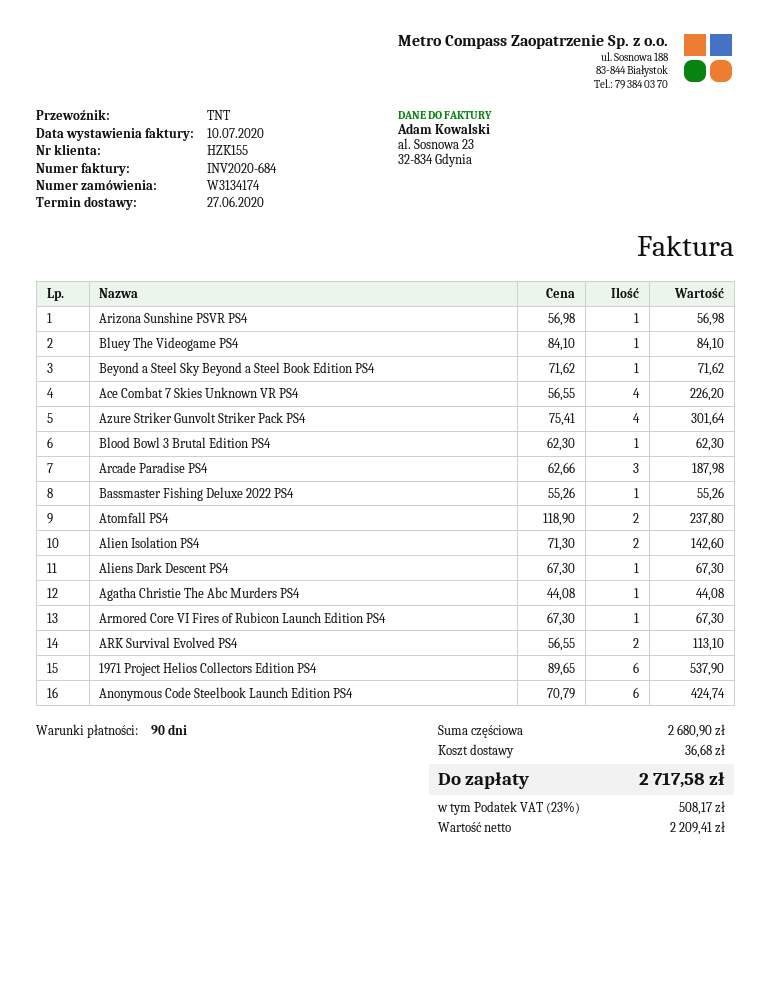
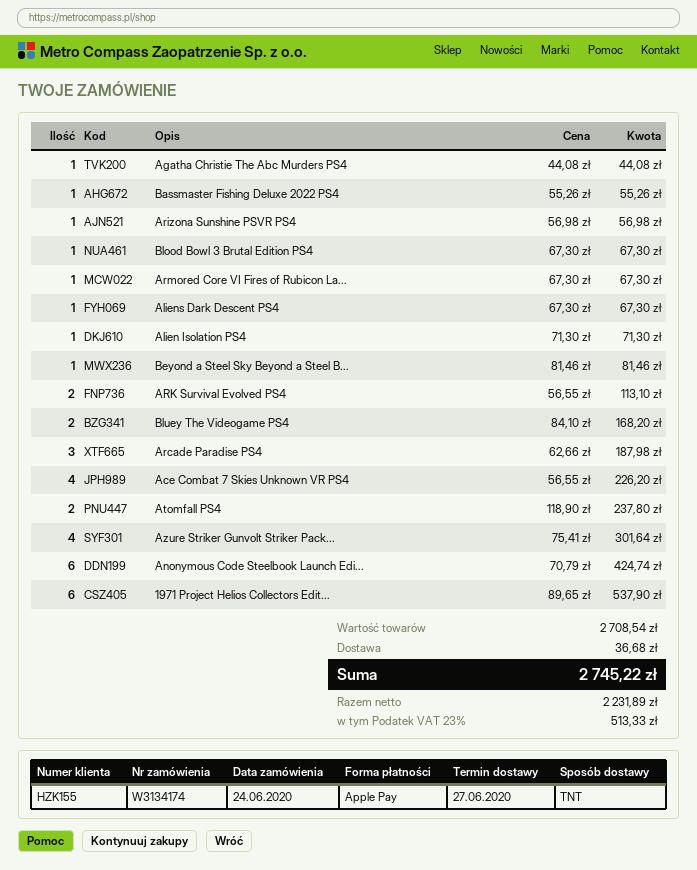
Bluey The Videogame PS4: 1 x 84.10 = 84.10 -> 2 x 84.10 = 168.20
Beyond a Steel Sky Beyond a Steel Book Edition PS4: 1 x 71.62 = 71.62 -> 1 x 81.46 = 81.46
Blood Bowl 3 Brutal Edition PS4: 1 x 62.30 = 62.30 -> 1 x 67.30 = 67.30
Alien Isolation PS4: 2 x 71.30 = 142.60 -> 1 x 71.30 = 71.30
subtotal: 2680.90 -> 2708.54
net: 2209.41 -> 2231.89
tax: 23% = 508.17 -> 23% = 513.33
total: 2717.58 -> 2745.22

